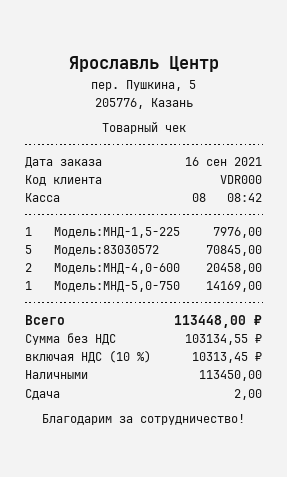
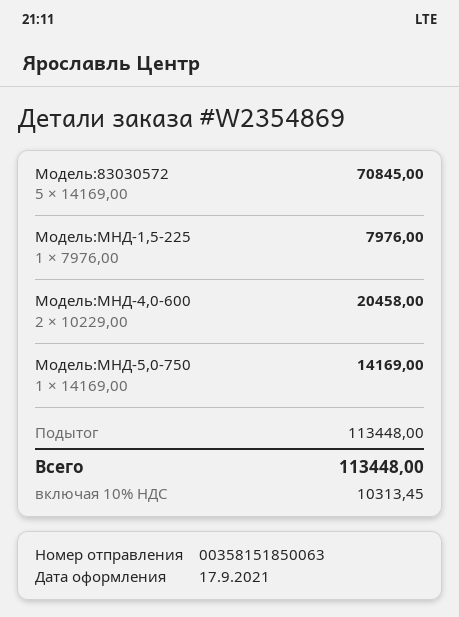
order date: 2021-09-16 -> 2021-09-17

